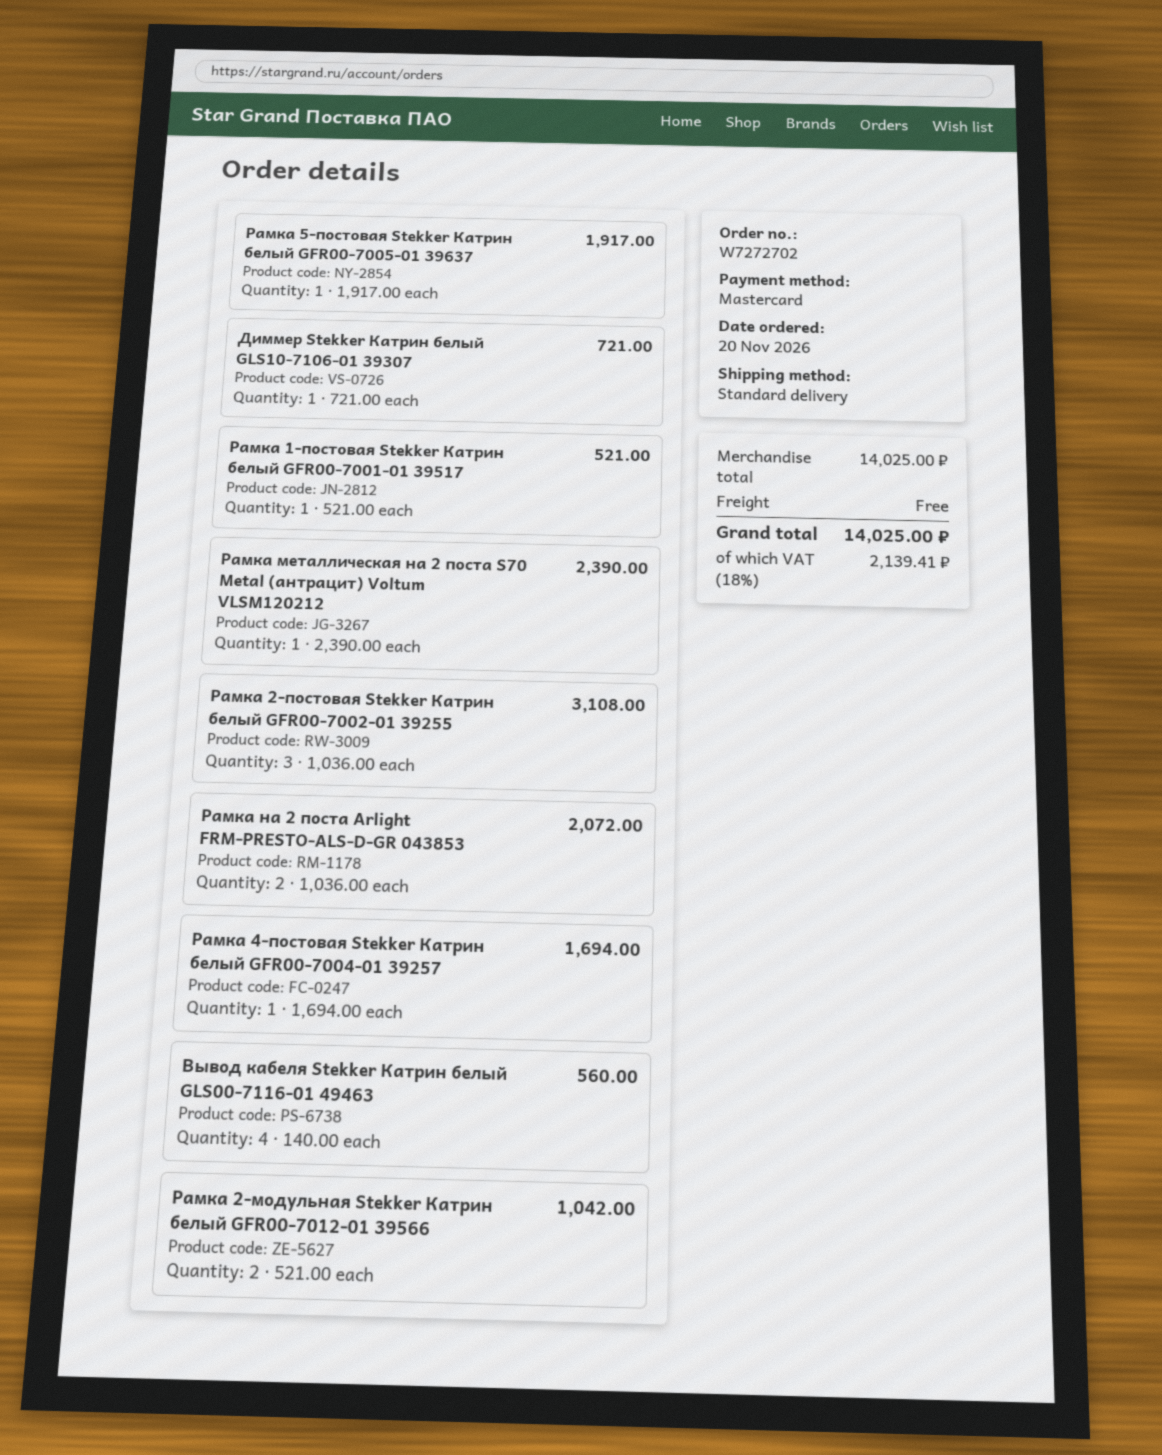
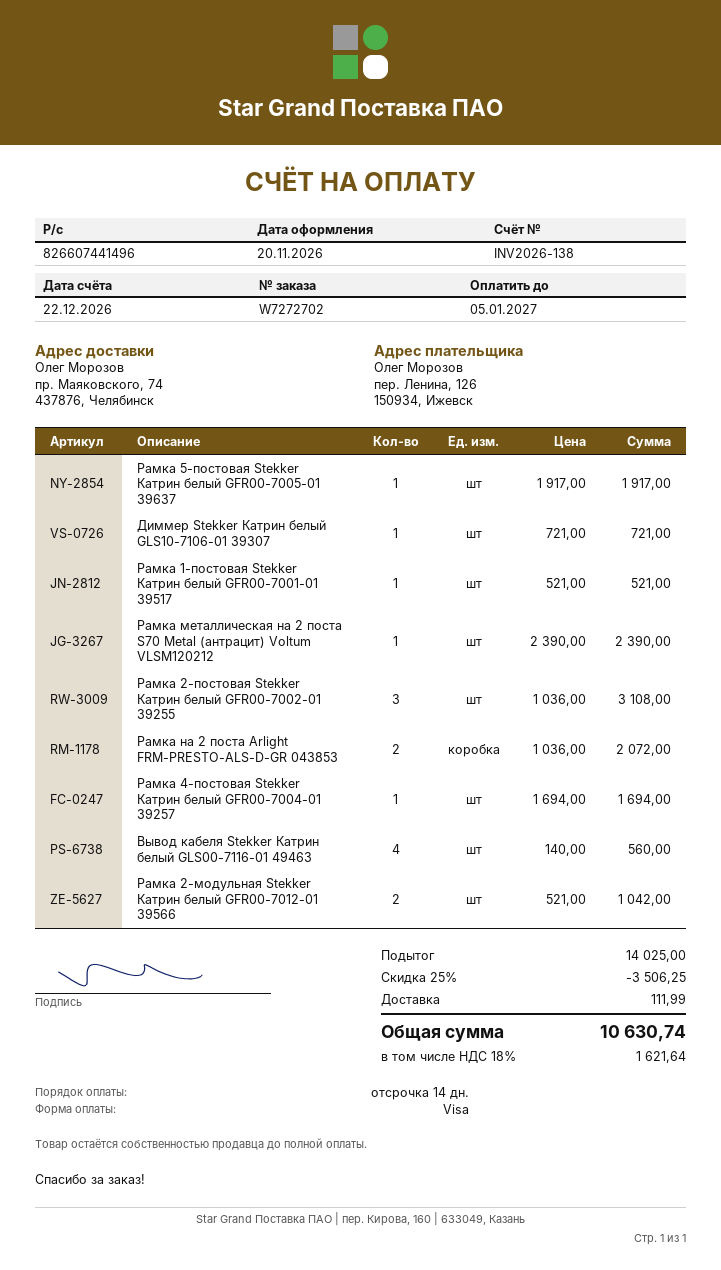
payment method: Mastercard -> Visa
discount: none -> 25% = 3506.25
shipping: 0.00 -> 111.99
tax: 18% = 2139.41 -> 18% = 1621.64
total: 14025.00 -> 10630.74

